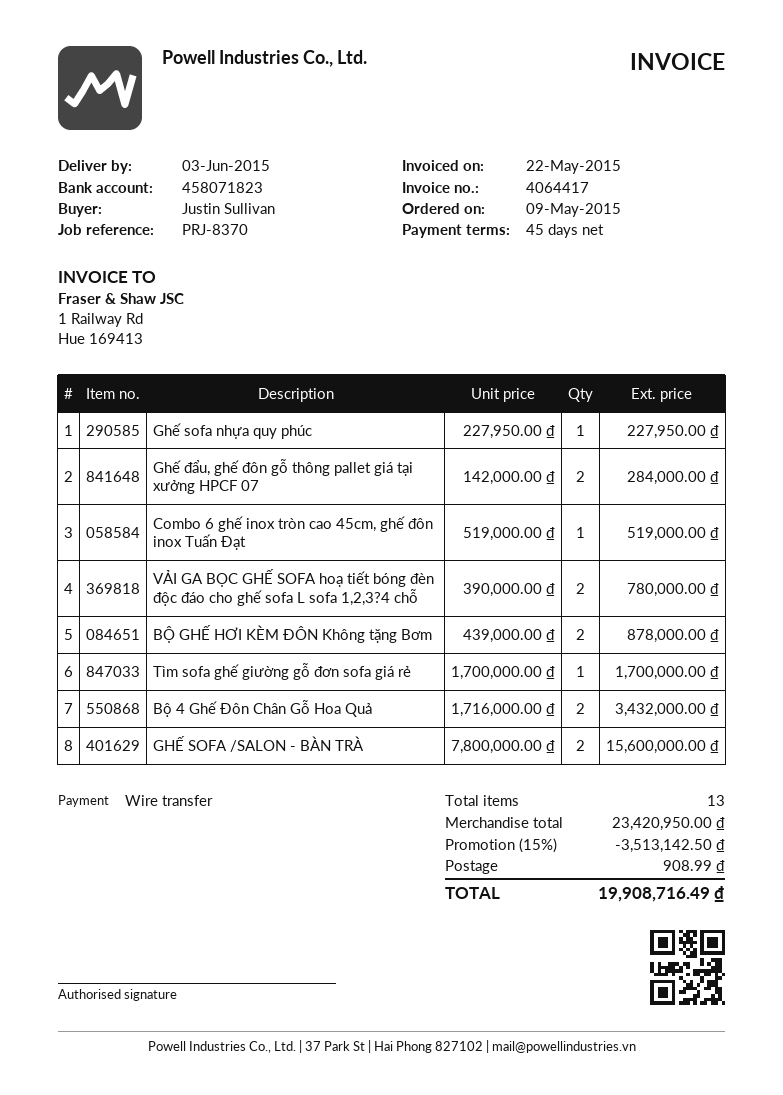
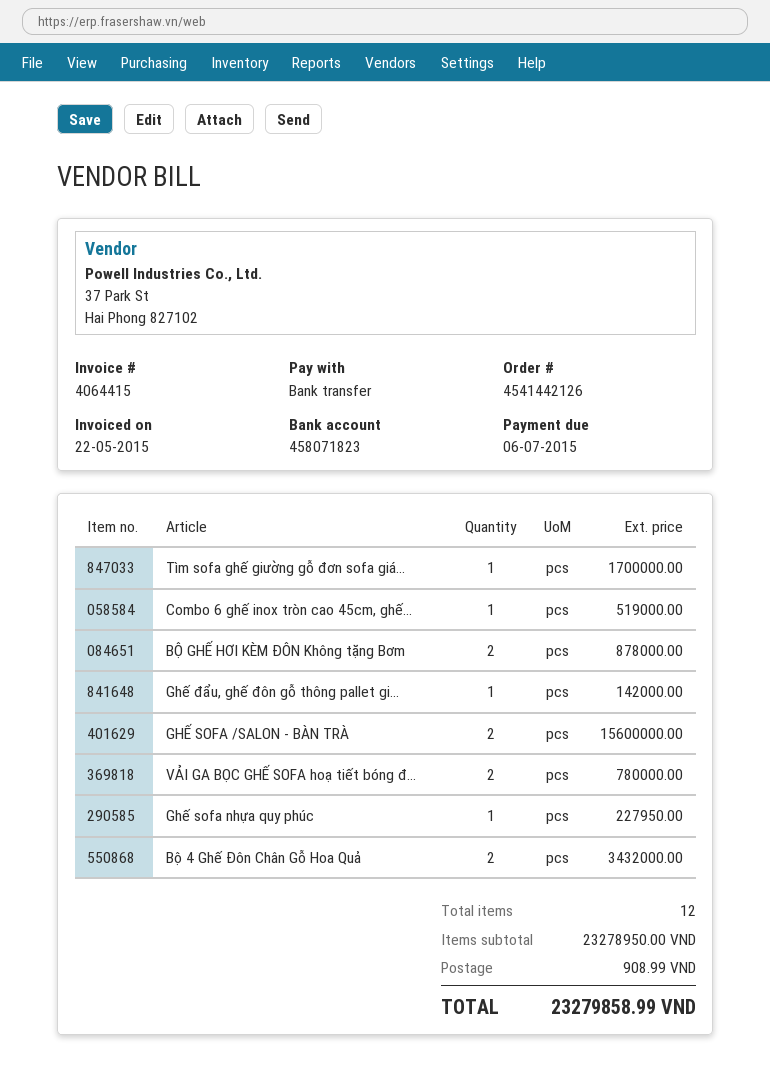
invoice number: 4064417 -> 4064415
Ghế đẩu, ghế đôn gỗ thông pallet giá tại xưởng HPCF 07: 2 for 284000.00 -> 1 for 142000.00
total quantity: 13 -> 12
subtotal: 23420950.00 -> 23278950.00
discount: 15% = 3513142.50 -> none
total: 19908716.49 -> 23279858.99

